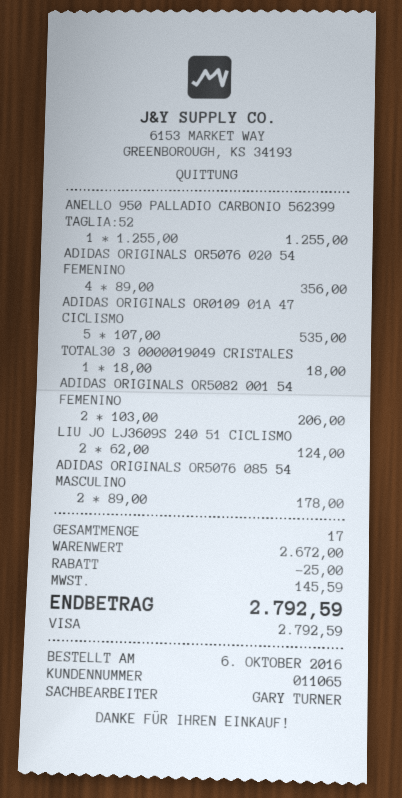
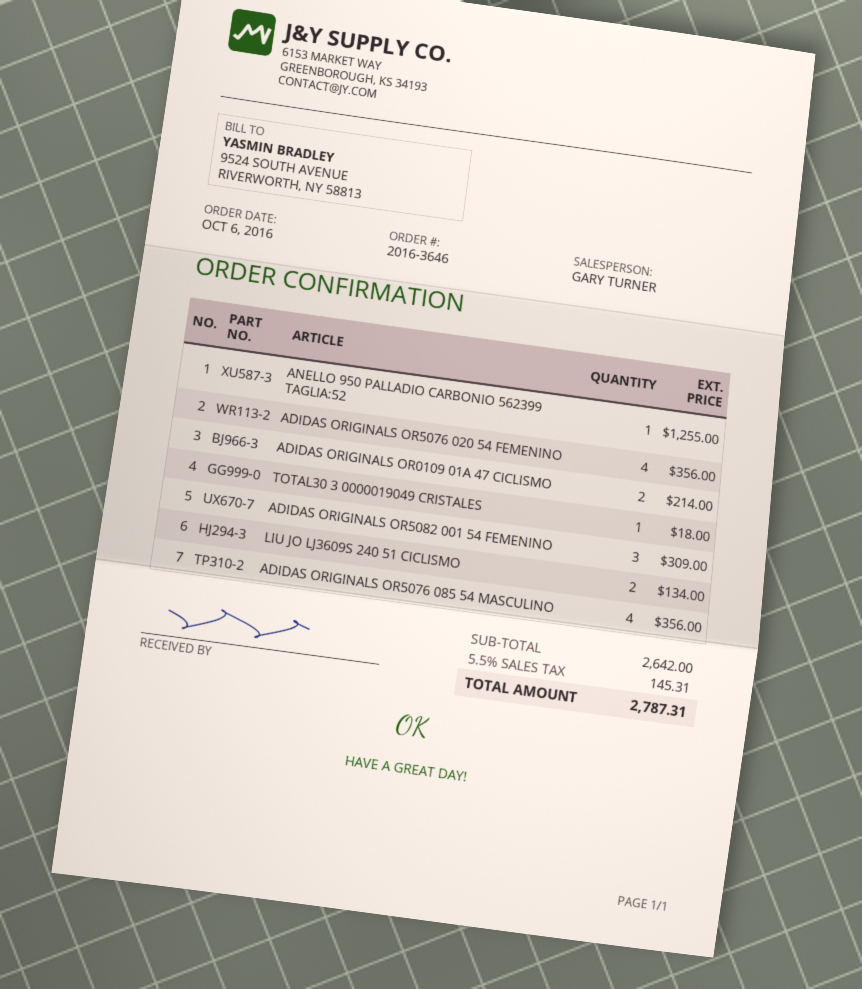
ADIDAS ORIGINALS OR0109 01A 47 CICLISMO: 5 for 535.00 -> 2 for 214.00
ADIDAS ORIGINALS OR5082 001 54 FEMENINO: 2 for 206.00 -> 3 for 309.00
LIU JO LJ3609S 240 51 CICLISMO: 2 for 124.00 -> 2 for 134.00
ADIDAS ORIGINALS OR5076 085 54 MASCULINO: 2 for 178.00 -> 4 for 356.00
subtotal: 2672.00 -> 2642.00
discount: 25.00 -> none
tax: 145.59 -> 145.31
total: 2792.59 -> 2787.31

